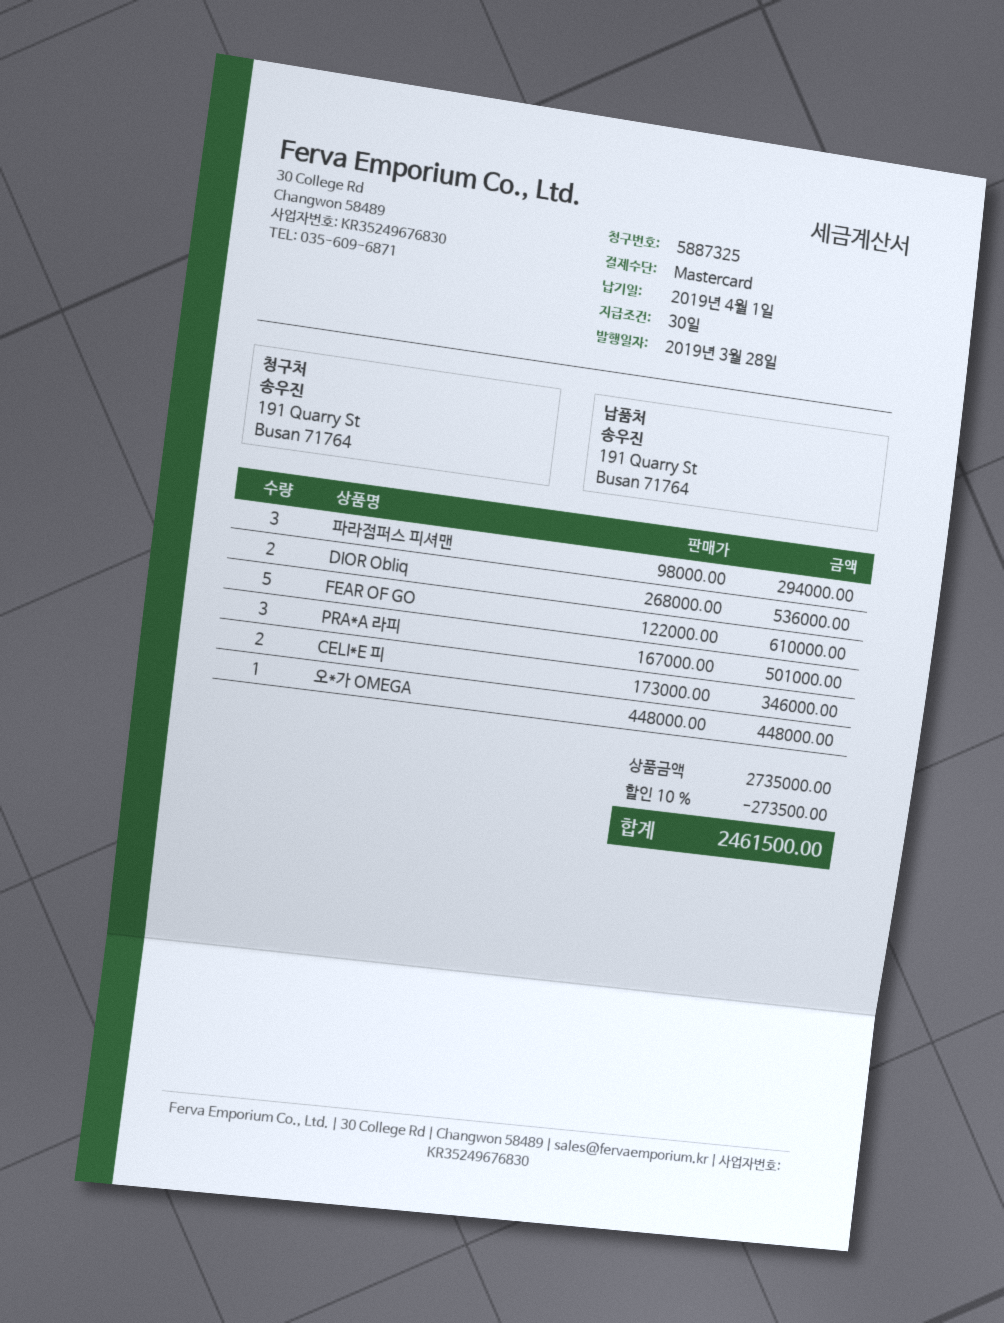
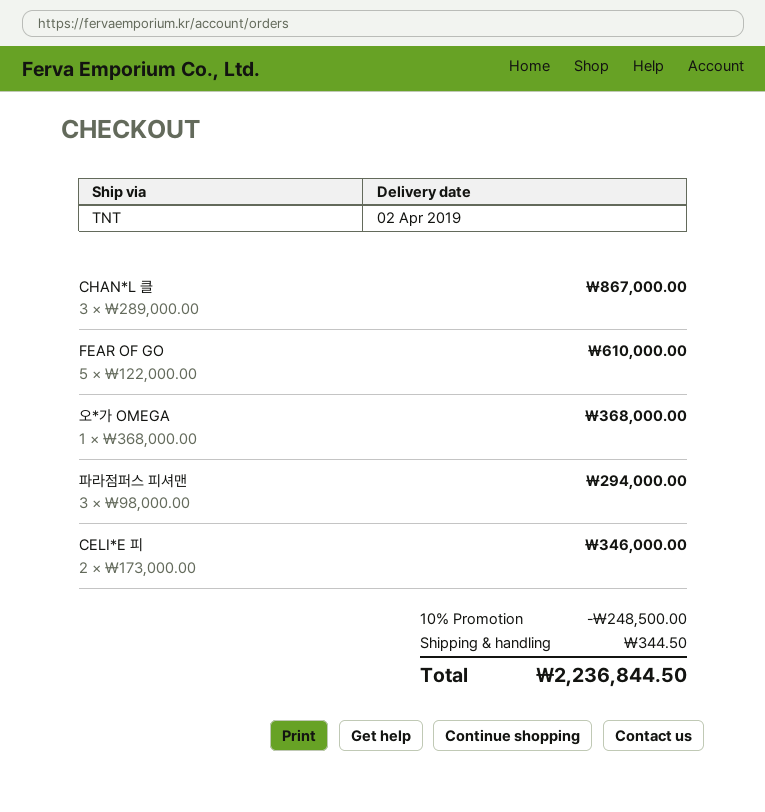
delivery date: 2019-04-01 -> 2019-04-02
DIOR Obliq: 2 x 268000.00 = 536000.00 -> none
PRA*A 라피: 3 x 167000.00 = 501000.00 -> none
오*가 OMEGA: 1 x 448000.00 = 448000.00 -> 1 x 368000.00 = 368000.00
CHAN*L 클: none -> 3 x 289000.00 = 867000.00
discount: 10% = 273500.00 -> 10% = 248500.00
shipping: none -> 344.50
total: 2461500.00 -> 2236844.50

